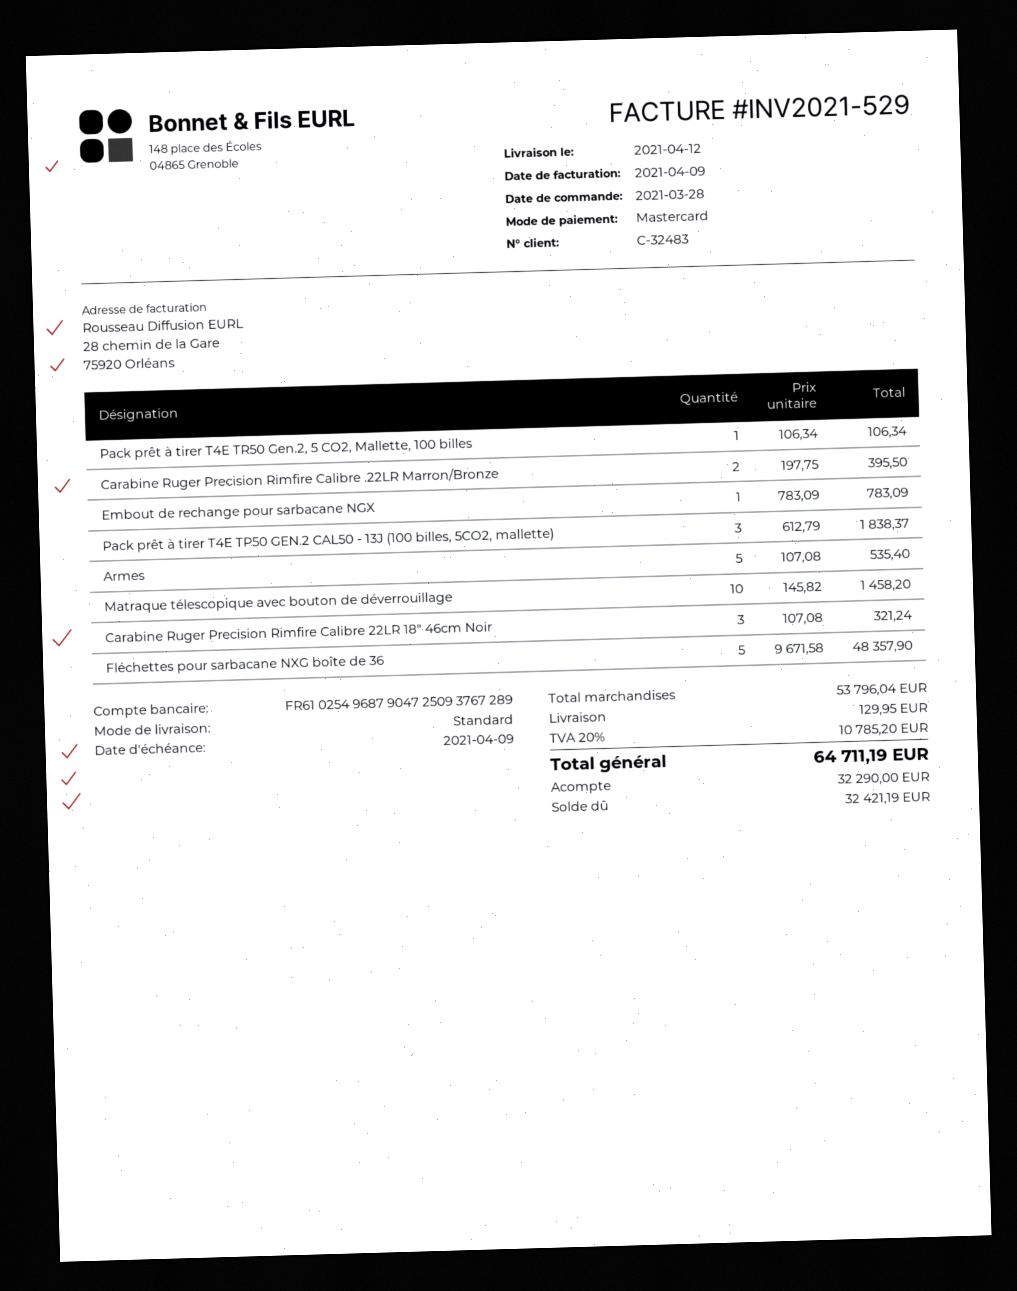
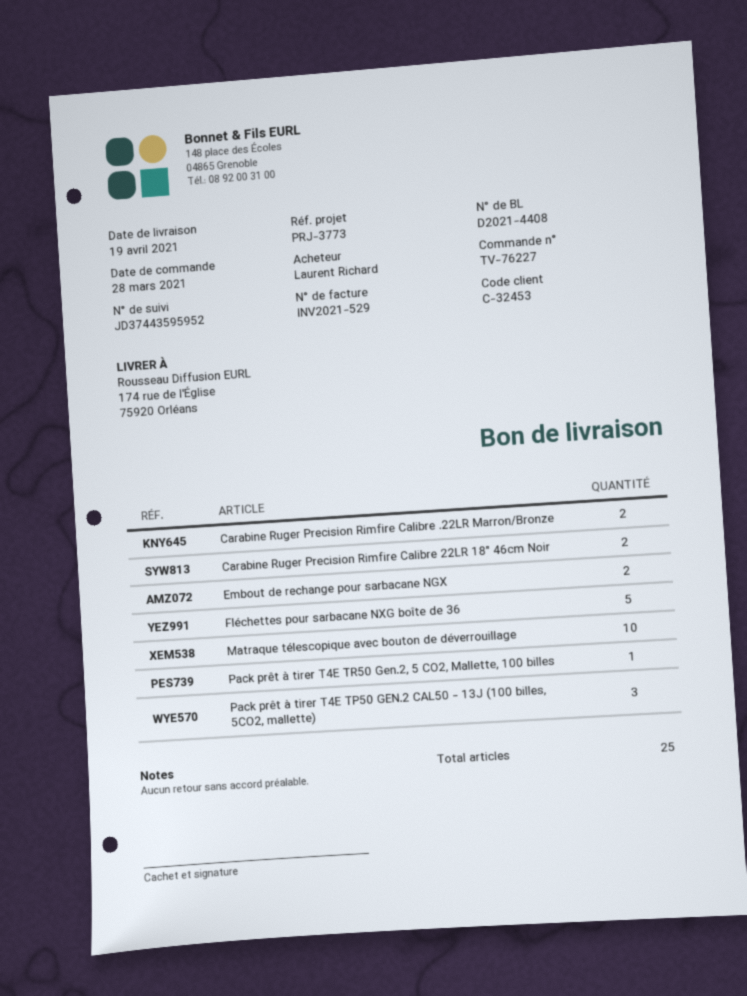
delivery date: 2021-04-12 -> 2021-04-19
customer number: C-32483 -> C-32453
Embout de rechange pour sarbacane NGX: 1 -> 2
Armes: 5 -> none
Carabine Ruger Precision Rimfire Calibre 22LR 18" 46cm Noir: 3 -> 2

